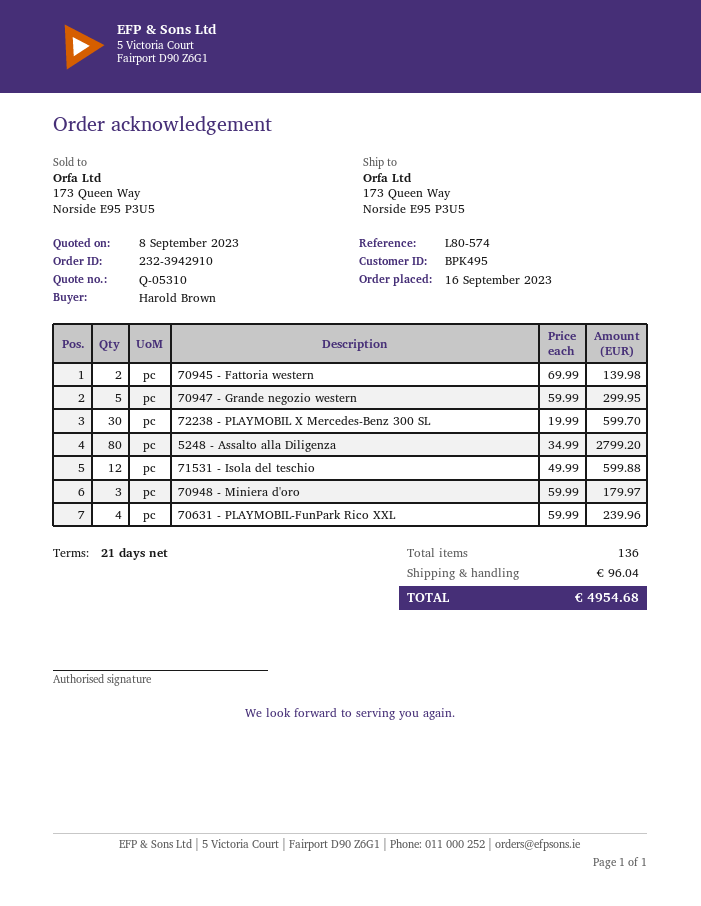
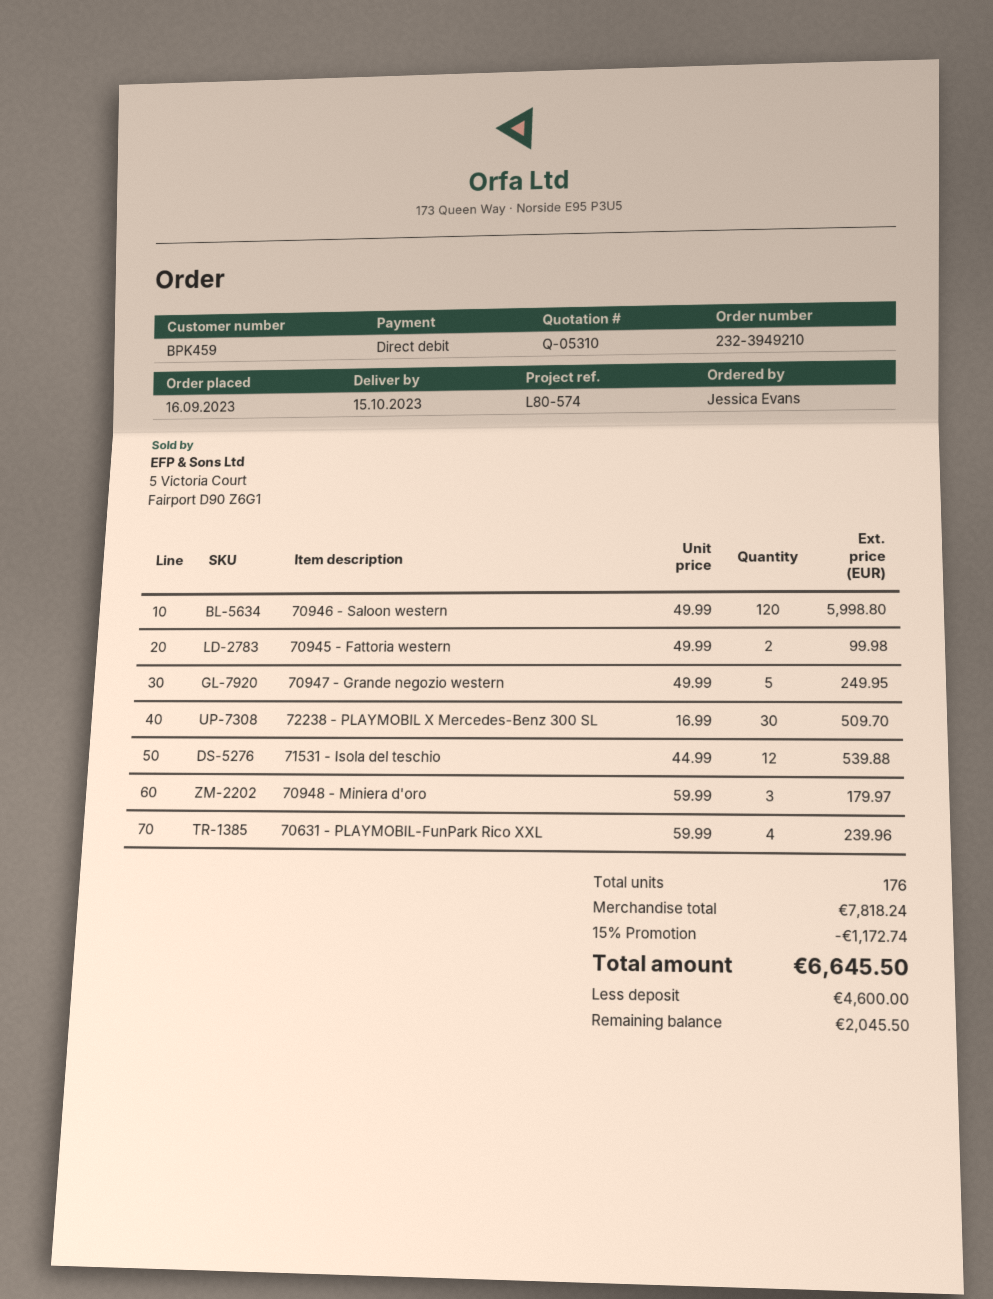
order number: 232-3942910 -> 232-3949210
customer number: BPK495 -> BPK459
ordered by: Harold Brown -> Jessica Evans
70945 - Fattoria western: 2 x 69.99 = 139.98 -> 2 x 49.99 = 99.98
70947 - Grande negozio western: 5 x 59.99 = 299.95 -> 5 x 49.99 = 249.95
72238 - PLAYMOBIL X Mercedes-Benz 300 SL: 30 x 19.99 = 599.70 -> 30 x 16.99 = 509.70
5248 - Assalto alla Diligenza: 80 x 34.99 = 2799.20 -> none
71531 - Isola del teschio: 12 x 49.99 = 599.88 -> 12 x 44.99 = 539.88
70946 - Saloon western: none -> 120 x 49.99 = 5998.80
total quantity: 136 -> 176
discount: none -> 15% = 1172.74
shipping: 96.04 -> none
total: 4954.68 -> 6645.50

